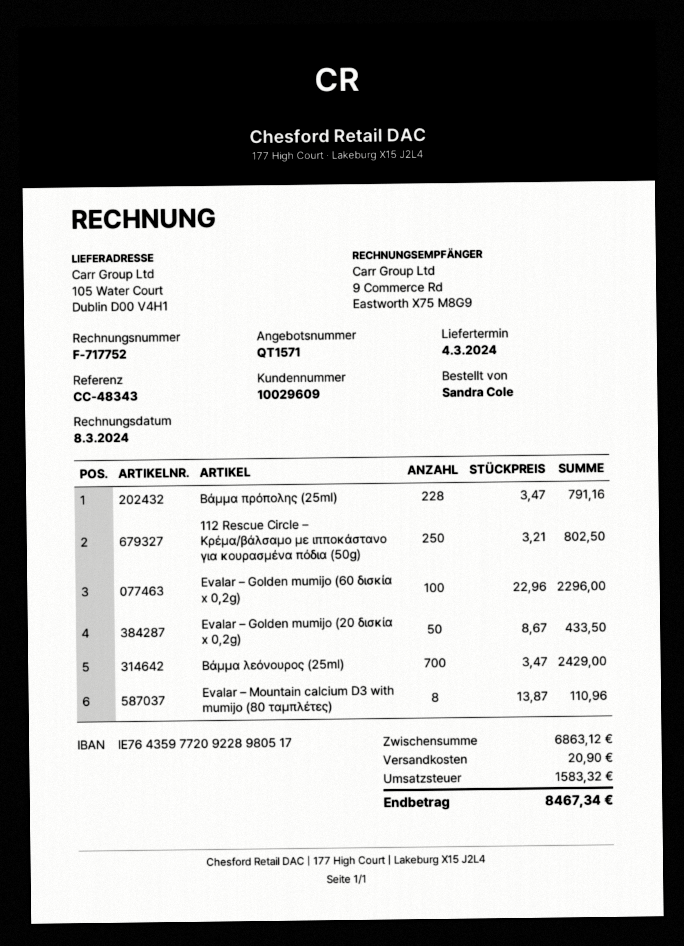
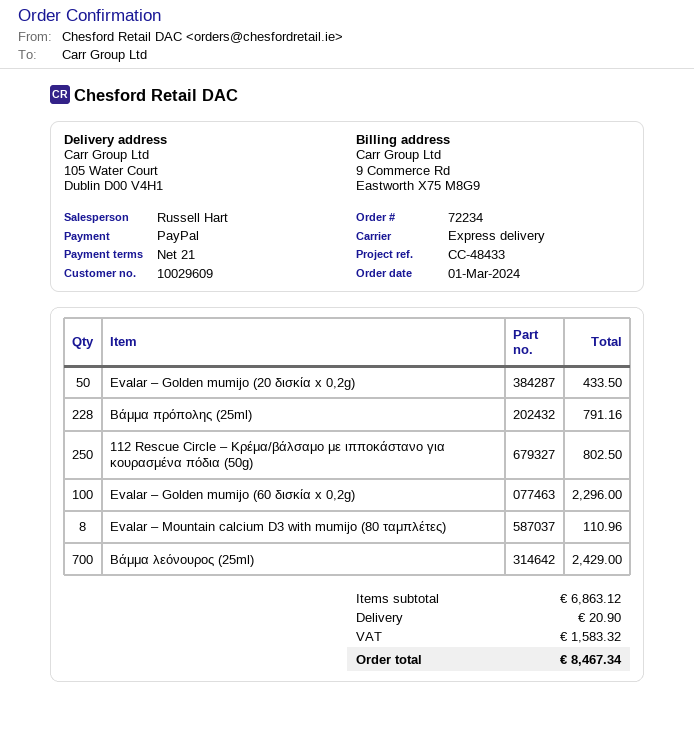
reference: CC-48343 -> CC-48433

